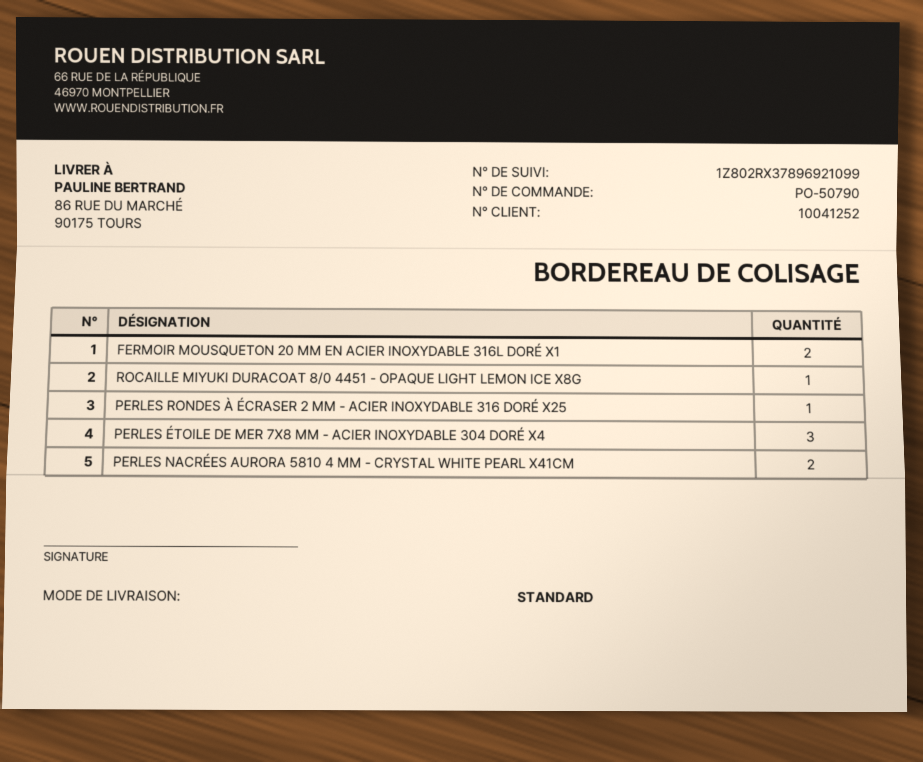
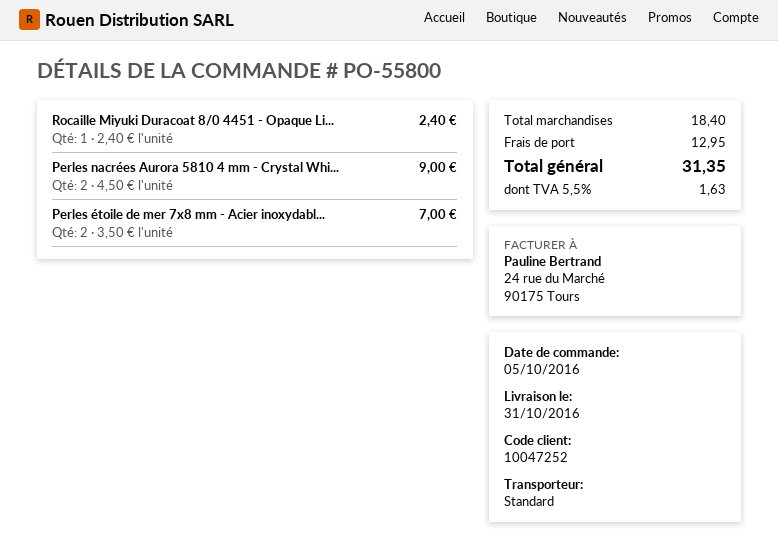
order number: PO-50790 -> PO-55800
customer number: 10041252 -> 10047252
FERMOIR MOUSQUETON 20 MM EN ACIER INOXYDABLE 316L DORÉ X1: 2 -> none
PERLES RONDES À ÉCRASER 2 MM - ACIER INOXYDABLE 316 DORÉ X25: 1 -> none
PERLES ÉTOILE DE MER 7X8 MM - ACIER INOXYDABLE 304 DORÉ X4: 3 -> 2

